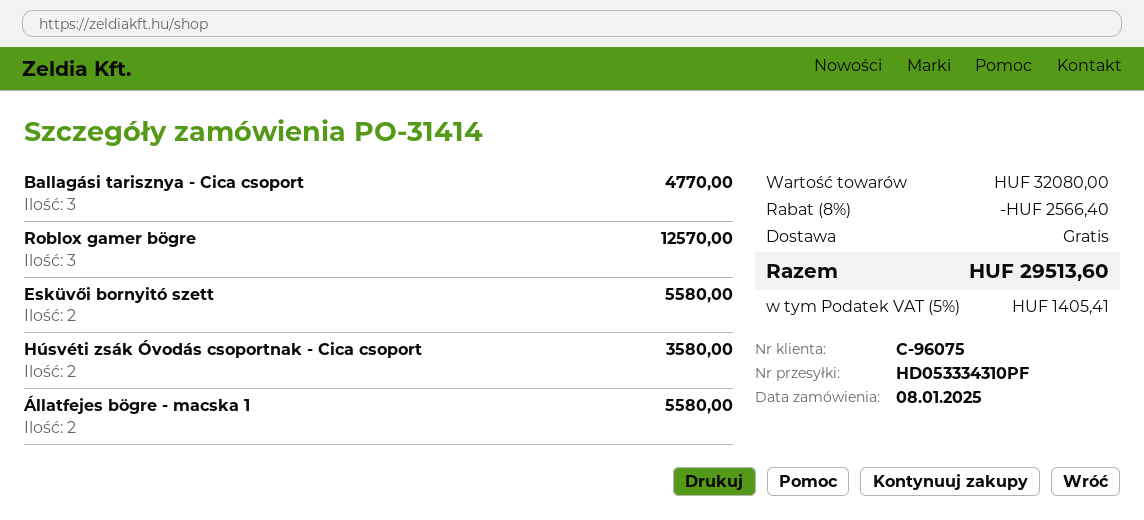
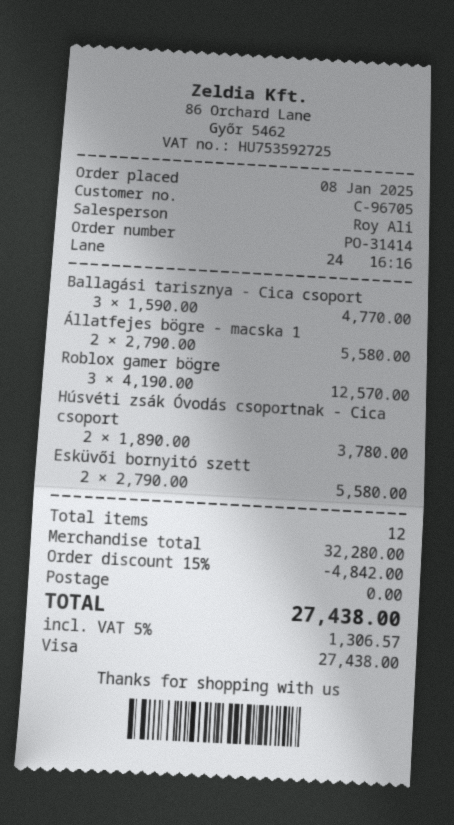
customer number: C-96075 -> C-96705
Húsvéti zsák Óvodás csoportnak - Cica csoport: 2 for 3580.00 -> 2 for 3780.00
subtotal: 32080.00 -> 32280.00
discount: 8% = 2566.40 -> 15% = 4842.00
tax: 5% = 1405.41 -> 5% = 1306.57
total: 29513.60 -> 27438.00

